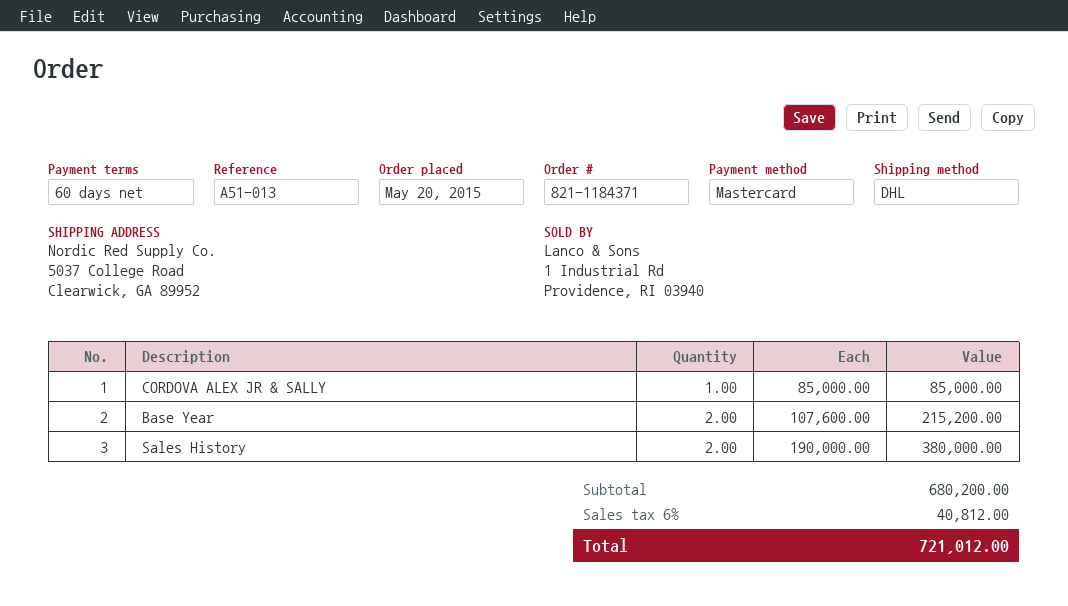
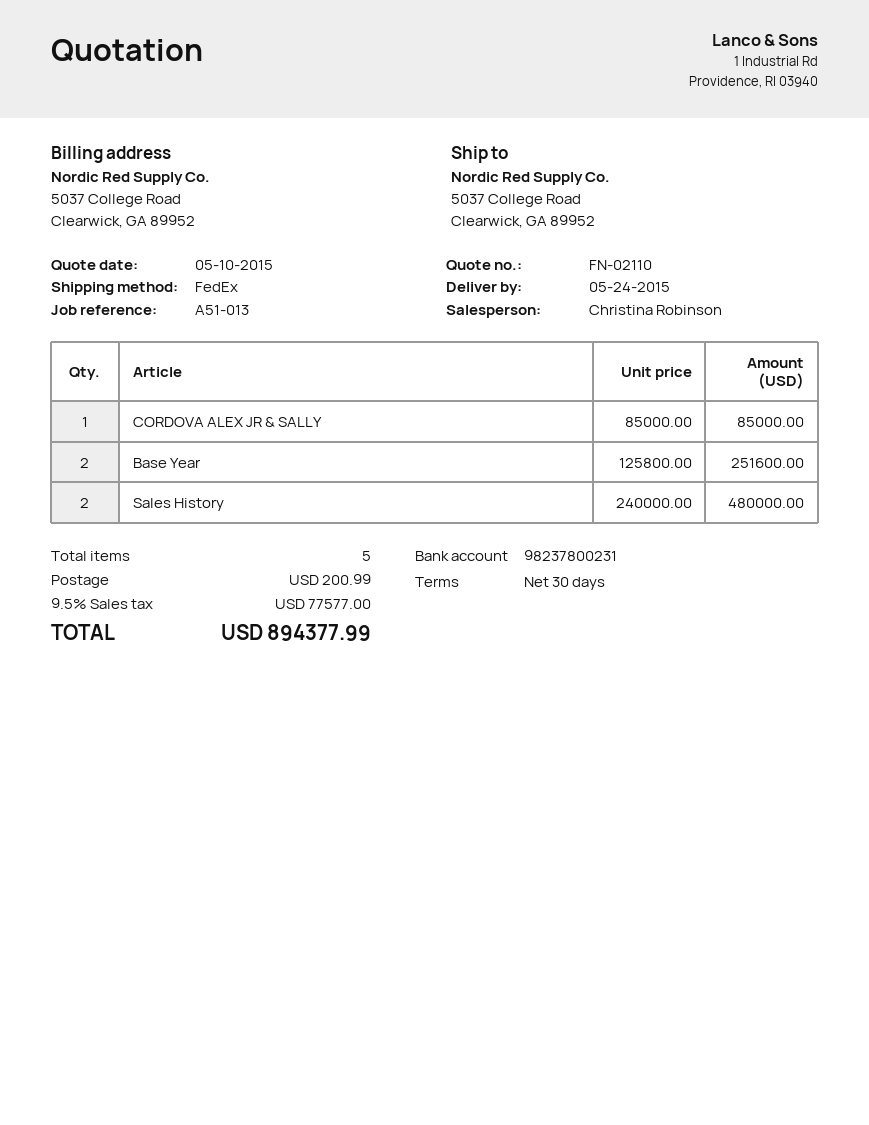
payment terms: 60 days -> 30 days
shipping method: DHL -> FedEx
Base Year: 2 x 107600.00 = 215200.00 -> 2 x 125800.00 = 251600.00
Sales History: 2 x 190000.00 = 380000.00 -> 2 x 240000.00 = 480000.00
shipping: none -> 200.99
tax: 6% = 40812.00 -> 9.5% = 77577.00
total: 721012.00 -> 894377.99

